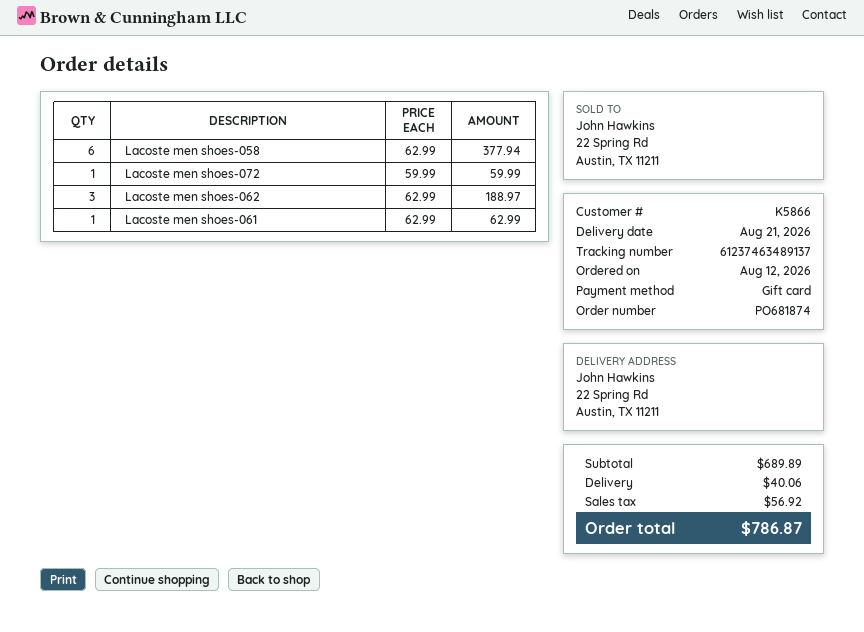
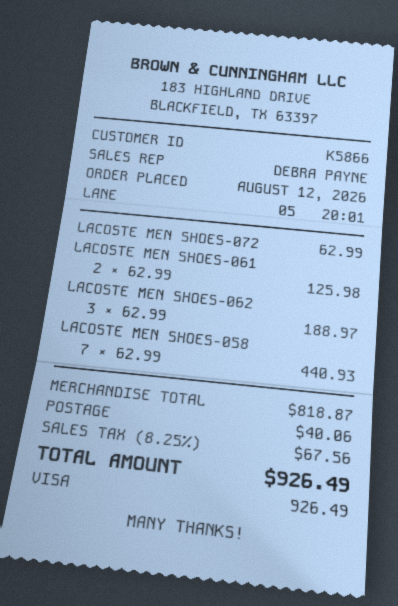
payment method: gift card -> Visa
Lacoste men shoes-058: 6 x 62.99 = 377.94 -> 7 x 62.99 = 440.93
Lacoste men shoes-072: 1 x 59.99 = 59.99 -> 1 x 62.99 = 62.99
Lacoste men shoes-061: 1 x 62.99 = 62.99 -> 2 x 62.99 = 125.98
subtotal: 689.89 -> 818.87
tax: 56.92 -> 67.56
total: 786.87 -> 926.49

